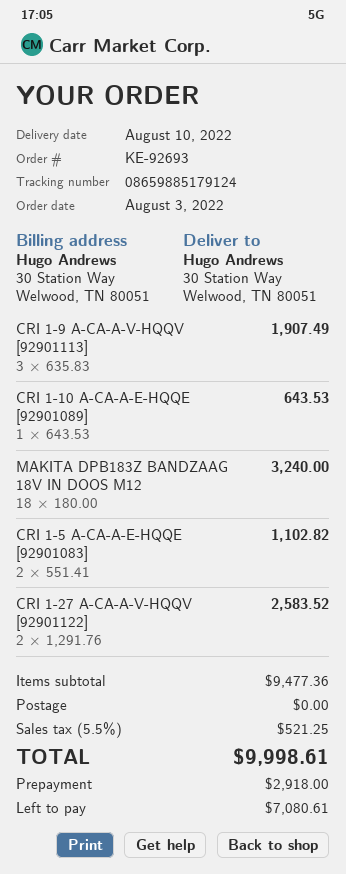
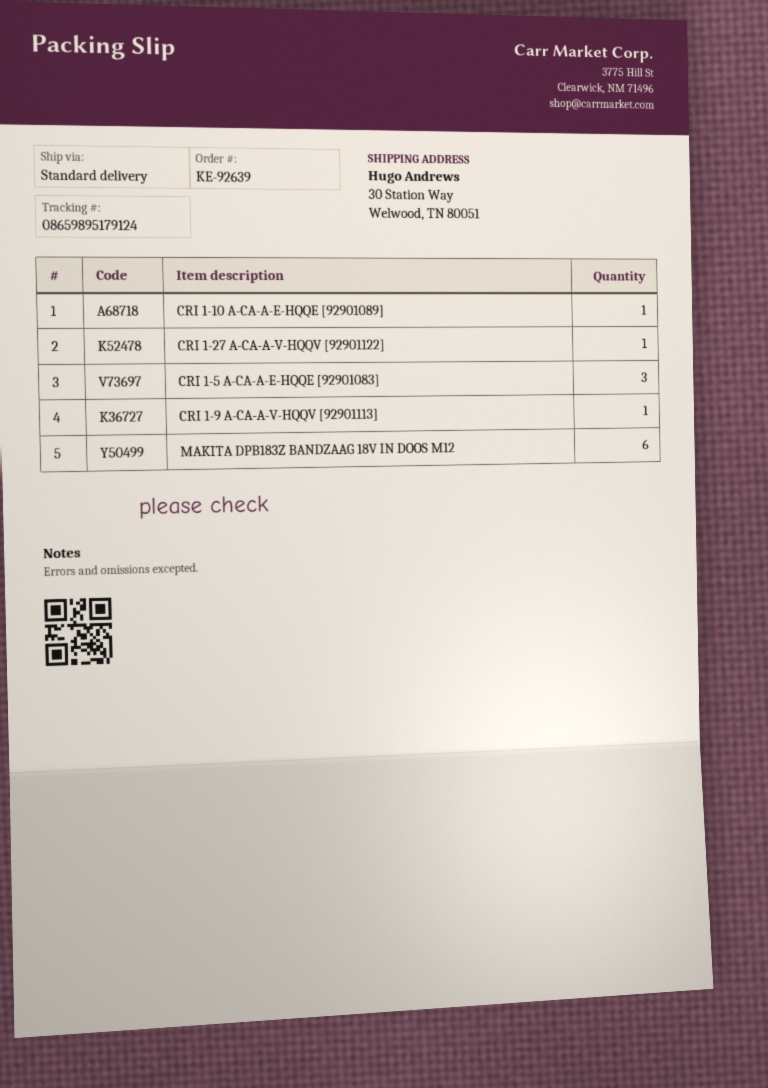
order number: KE-92693 -> KE-92639
tracking number: 08659885179124 -> 08659895179124
CRI 1-9 A-CA-A-V-HQQV [92901113]: 3 -> 1
MAKITA DPB183Z BANDZAAG 18V IN DOOS M12: 18 -> 6
CRI 1-5 A-CA-A-E-HQQE [92901083]: 2 -> 3
CRI 1-27 A-CA-A-V-HQQV [92901122]: 2 -> 1

